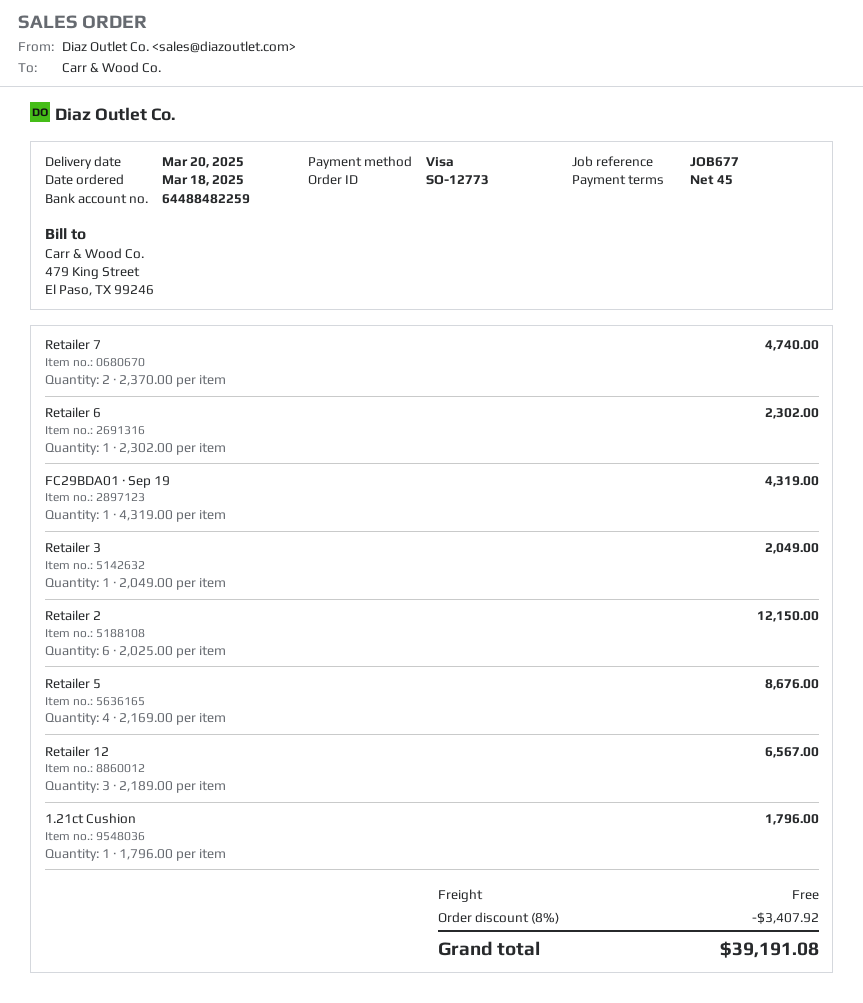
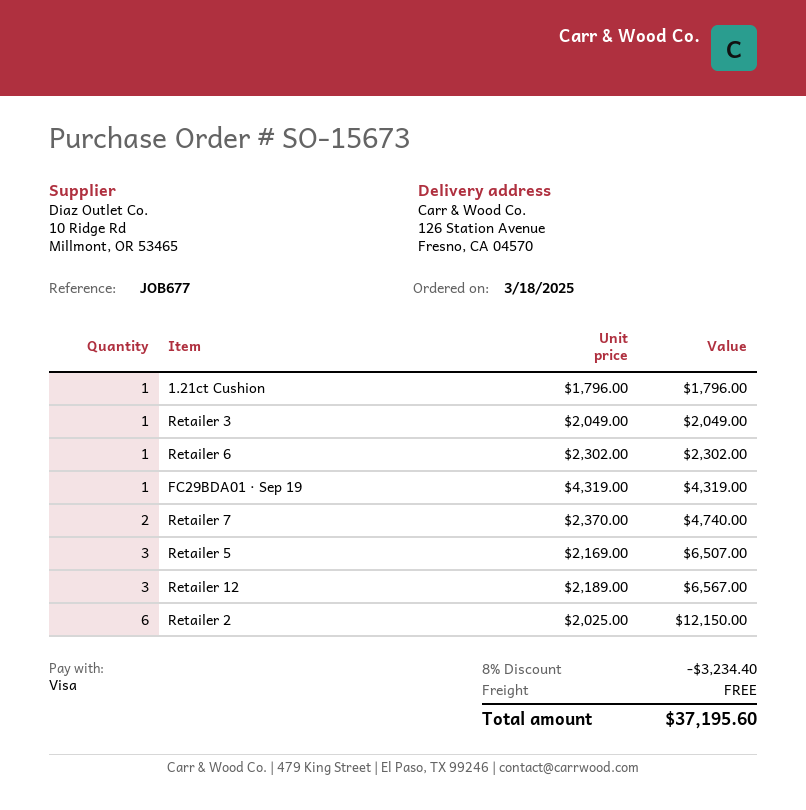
order number: SO-12773 -> SO-15673
Retailer 5: 4 x 2169.00 = 8676.00 -> 3 x 2169.00 = 6507.00
discount: 8% = 3407.92 -> 8% = 3234.40
total: 39191.08 -> 37195.60

